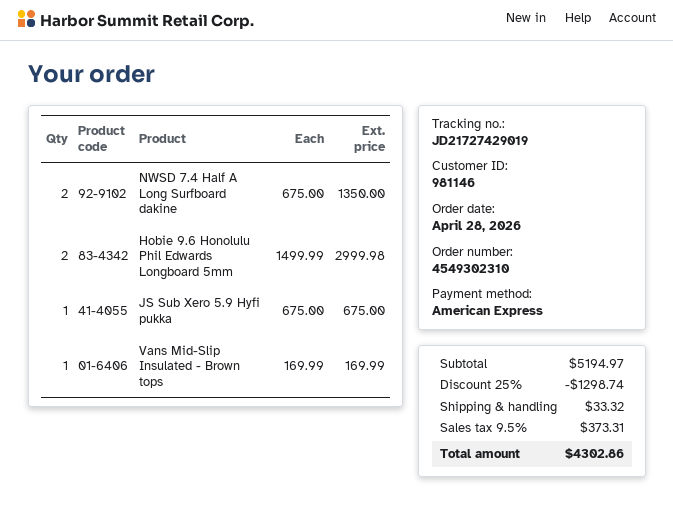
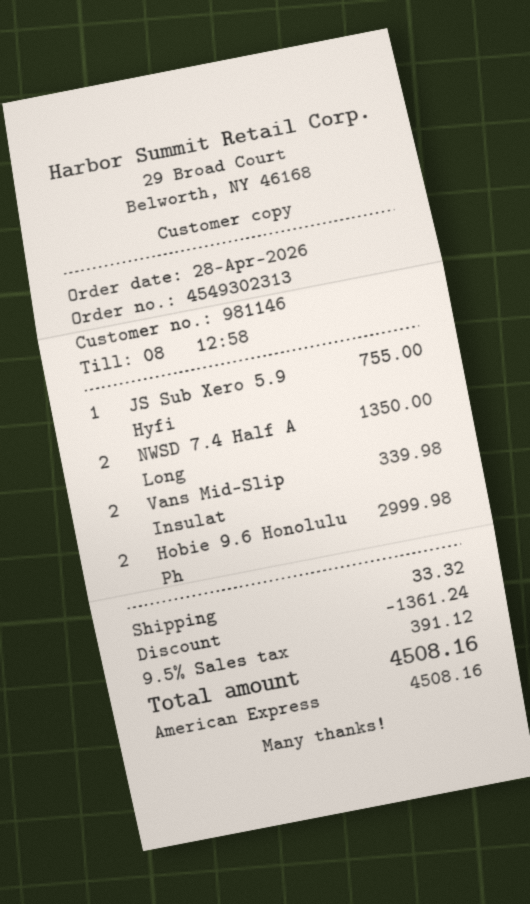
order number: 4549302310 -> 4549302313
JS Sub Xero 5.9 Hyfi pukka: 1 for 675.00 -> 1 for 755.00
Vans Mid-Slip Insulated - Brown tops: 1 for 169.99 -> 2 for 339.98
discount: 1298.74 -> 1361.24
tax: 9.5% = 373.31 -> 9.5% = 391.12
total: 4302.86 -> 4508.16

